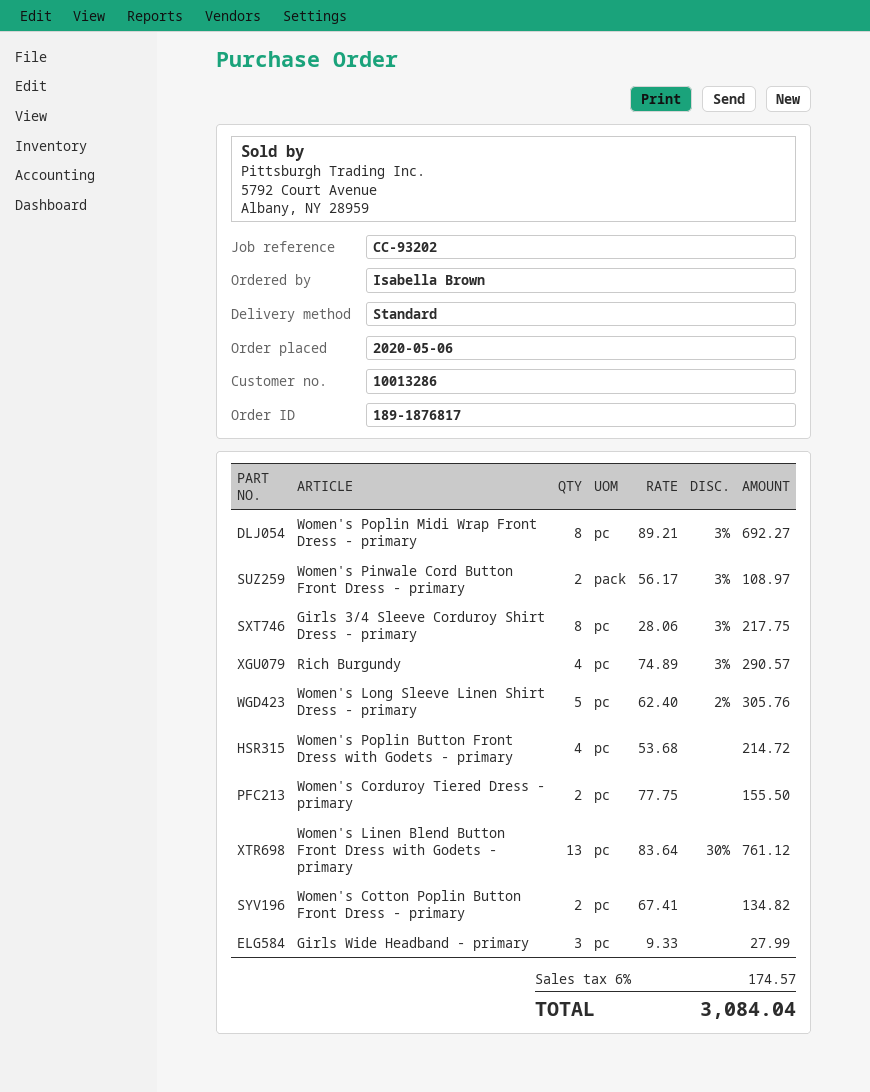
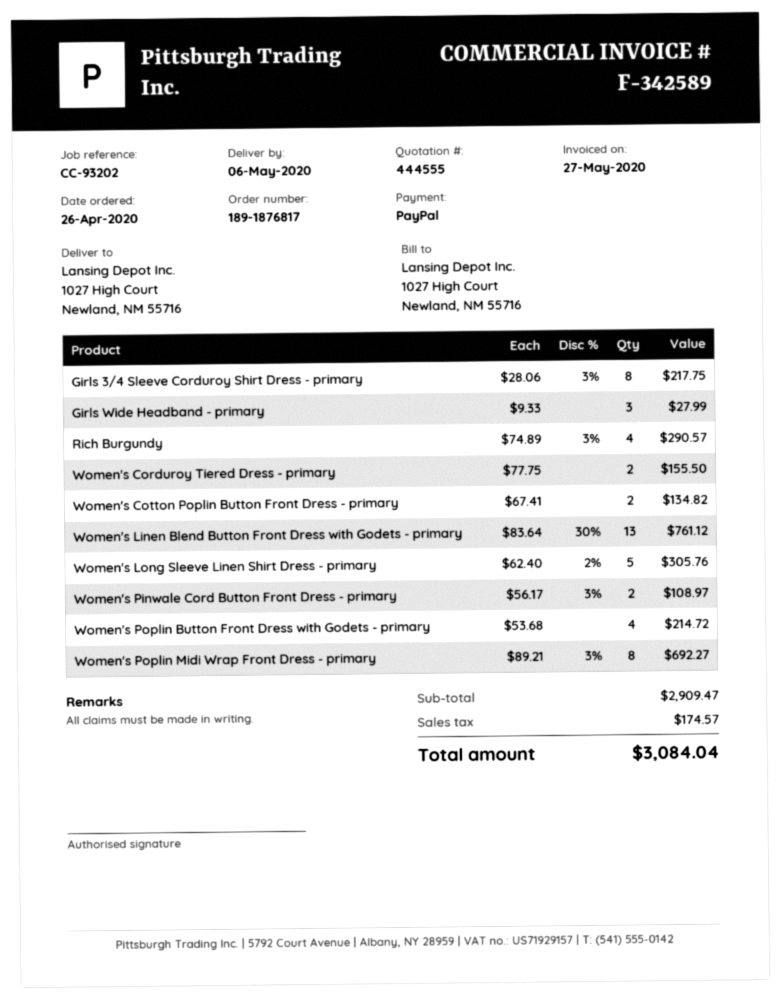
order date: 2020-05-06 -> 2020-04-26

